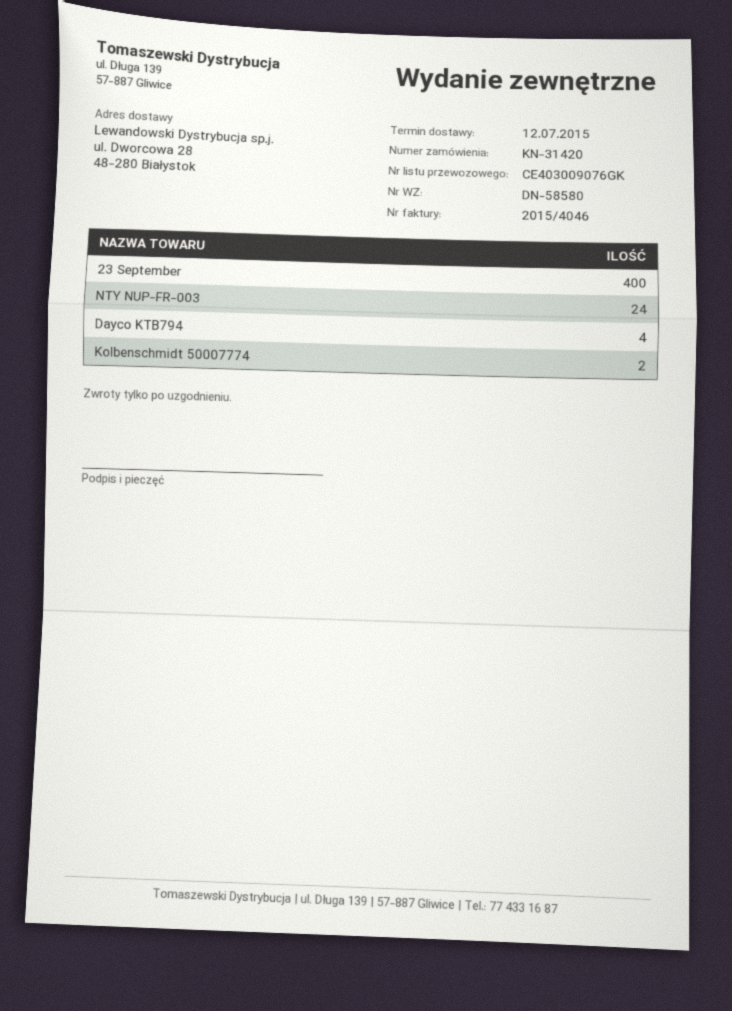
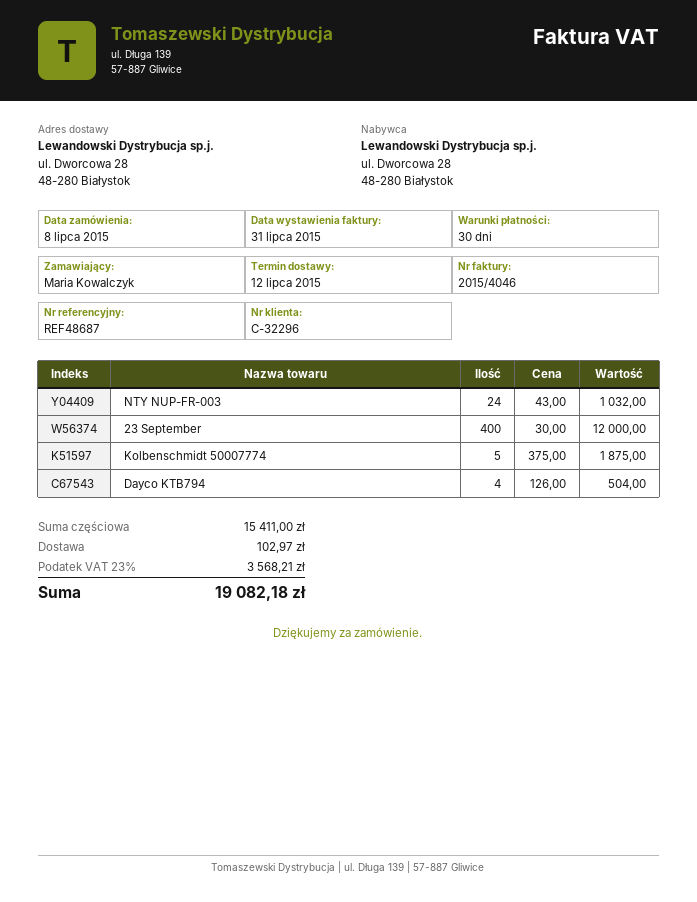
Kolbenschmidt 50007774: 2 -> 5

